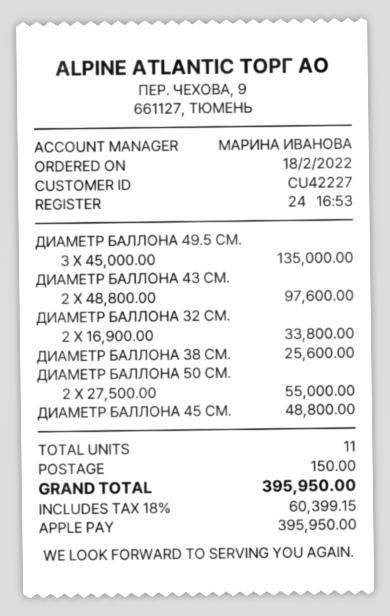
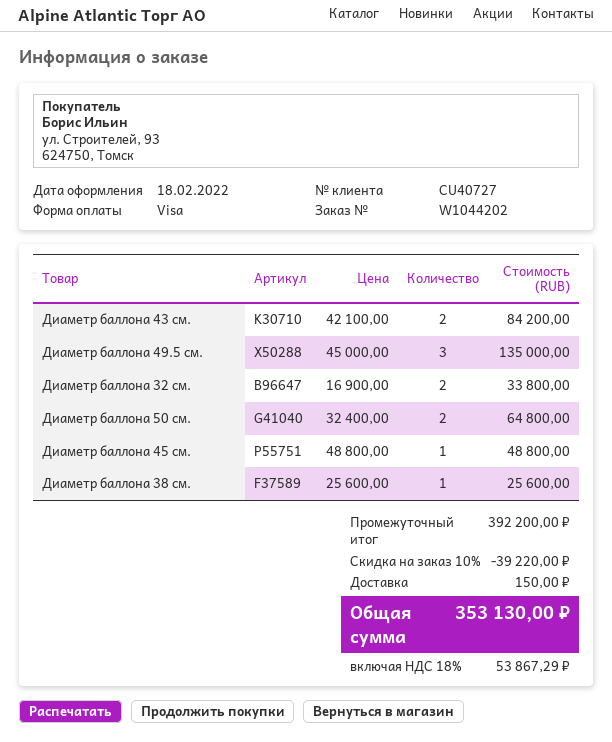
customer number: CU42227 -> CU40727
payment method: Apple Pay -> Visa
ДИАМЕТР БАЛЛОНА 43 СМ.: 2 x 48800.00 = 97600.00 -> 2 x 42100.00 = 84200.00
ДИАМЕТР БАЛЛОНА 50 СМ.: 2 x 27500.00 = 55000.00 -> 2 x 32400.00 = 64800.00
discount: none -> 10% = 39220.00
tax: 18% = 60399.15 -> 18% = 53867.29
total: 395950.00 -> 353130.00

